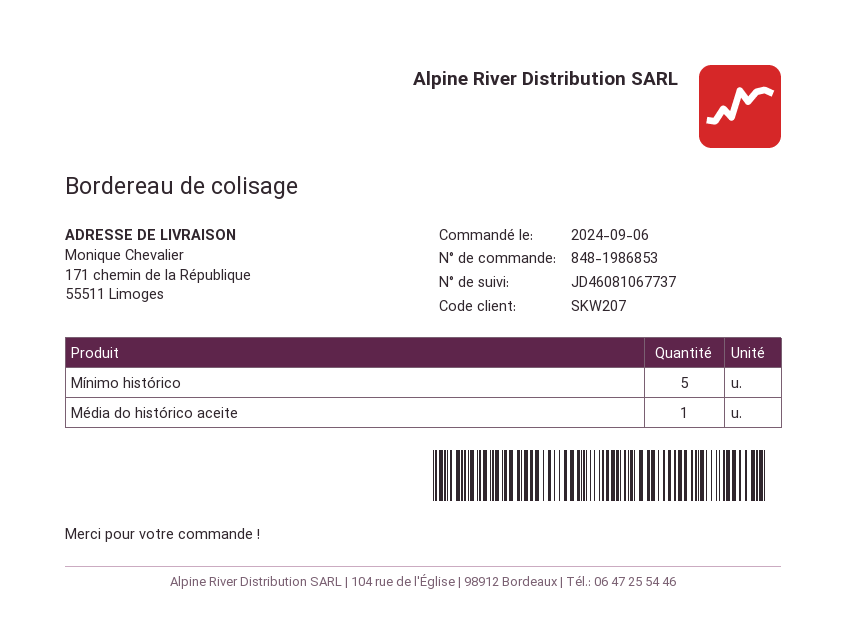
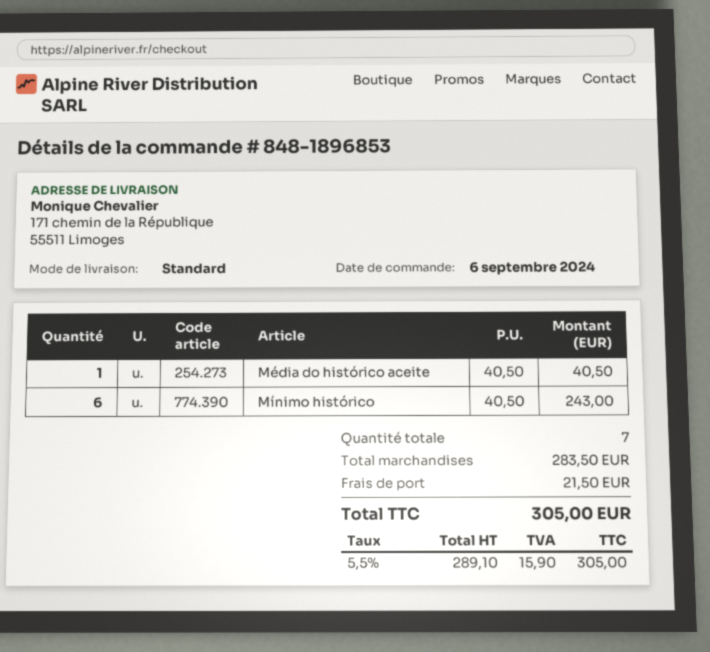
order number: 848-1986853 -> 848-1896853
Mínimo histórico: 5 -> 6

